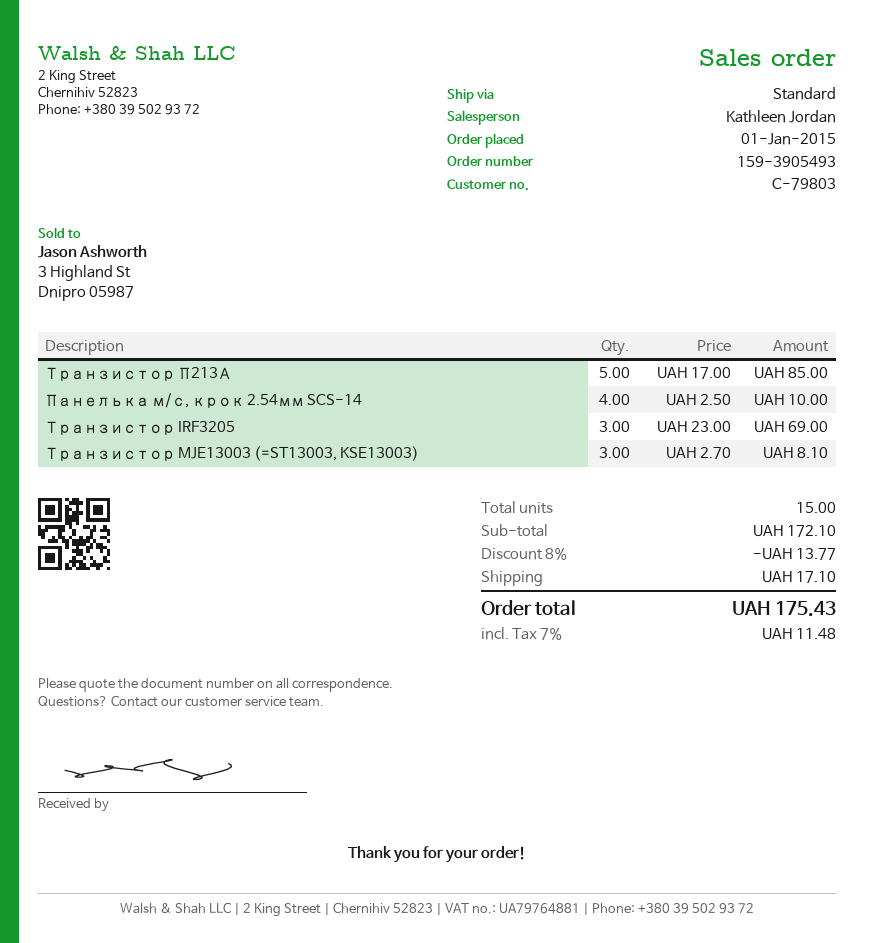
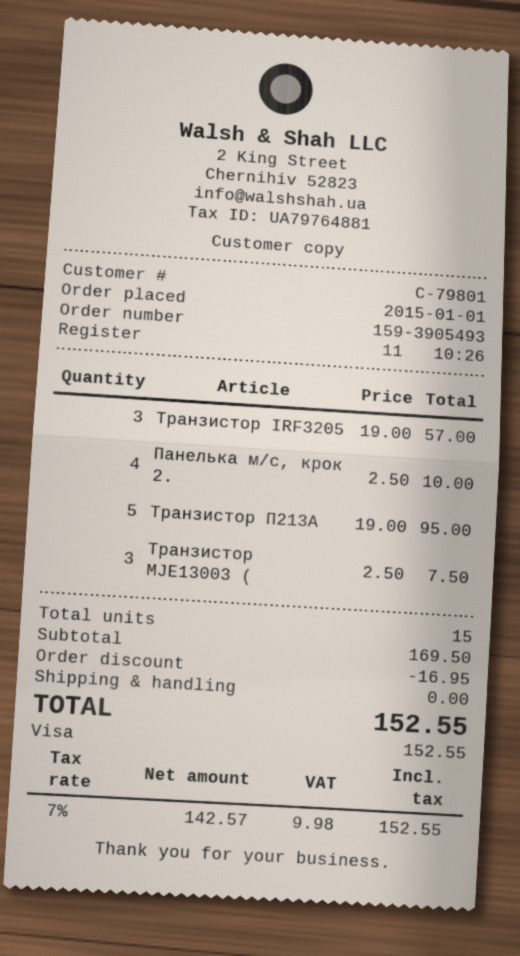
customer number: C-79803 -> C-79801
Транзистор П213А: 5 x 17.00 = 85.00 -> 5 x 19.00 = 95.00
Транзистор IRF3205: 3 x 23.00 = 69.00 -> 3 x 19.00 = 57.00
Транзистор MJE13003 (=ST13003, KSE13003): 3 x 2.70 = 8.10 -> 3 x 2.50 = 7.50
subtotal: 172.10 -> 169.50
discount: 13.77 -> 16.95
shipping: 17.10 -> 0.00
tax: 7% = 11.48 -> 7% = 9.98
total: 175.43 -> 152.55

